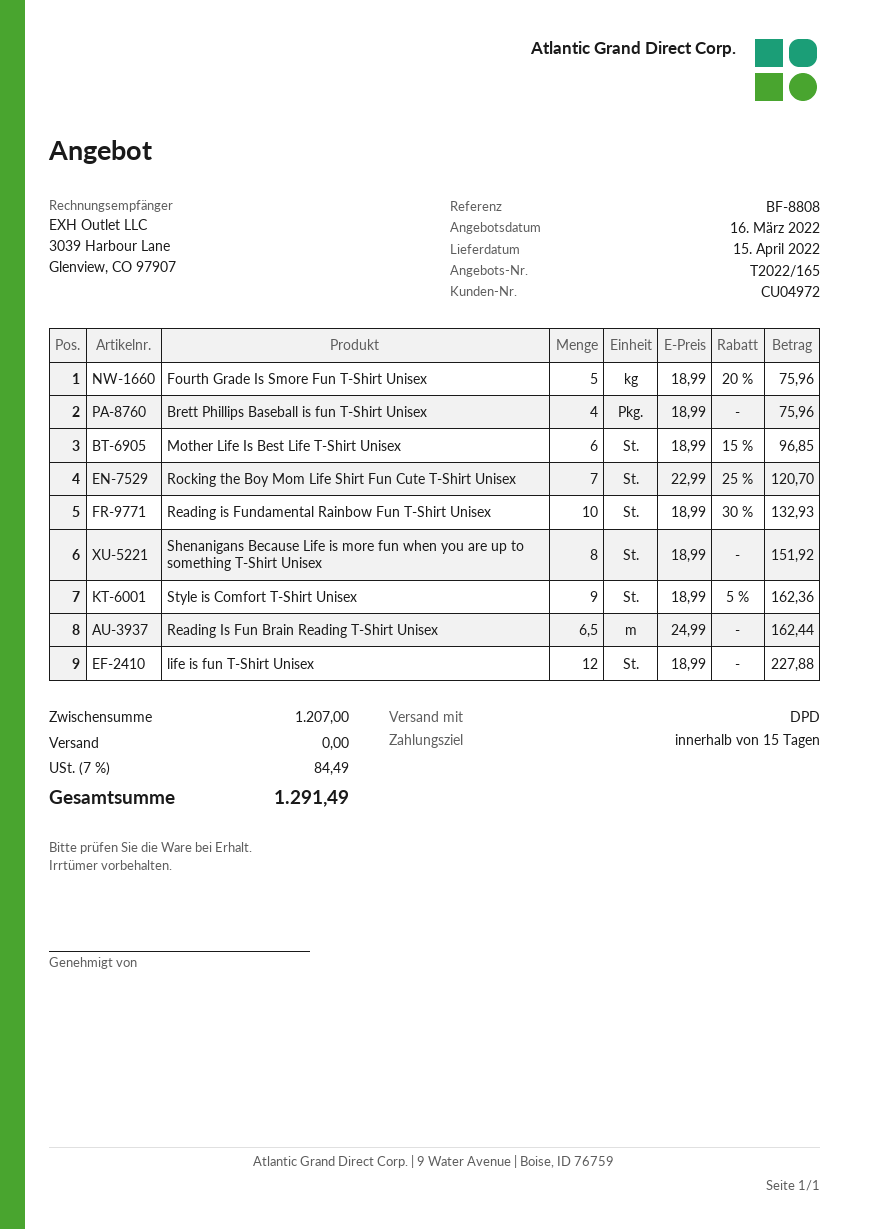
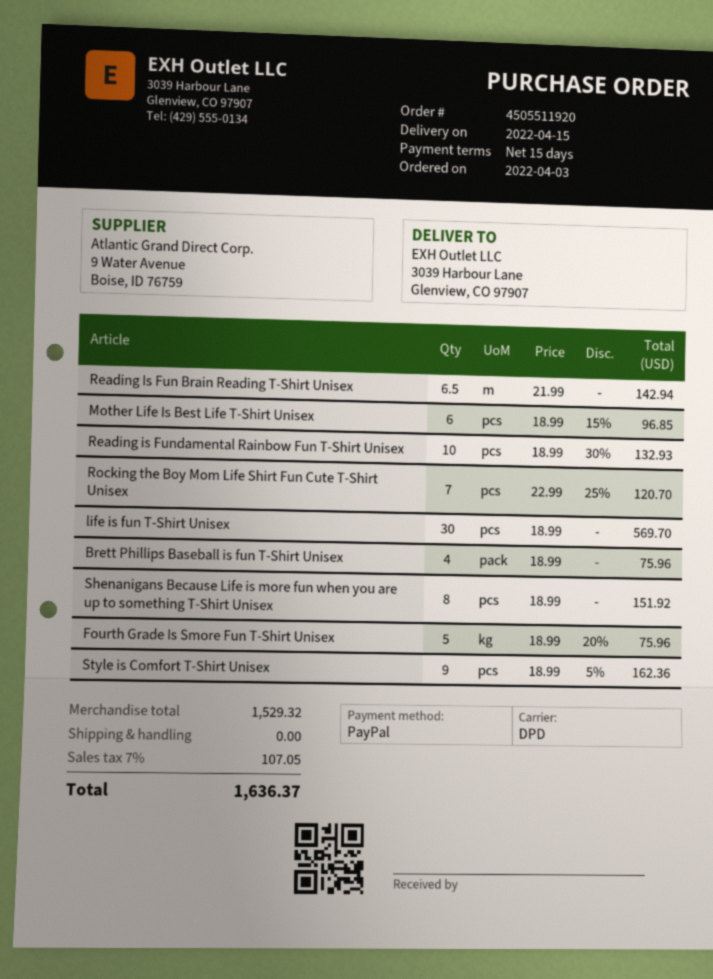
Reading Is Fun Brain Reading T-Shirt Unisex: 6.5 x 24.99 = 162.44 -> 6.5 x 21.99 = 142.94
life is fun T-Shirt Unisex: 12 x 18.99 = 227.88 -> 30 x 18.99 = 569.70
subtotal: 1207.00 -> 1529.32
tax: 7% = 84.49 -> 7% = 107.05
total: 1291.49 -> 1636.37

